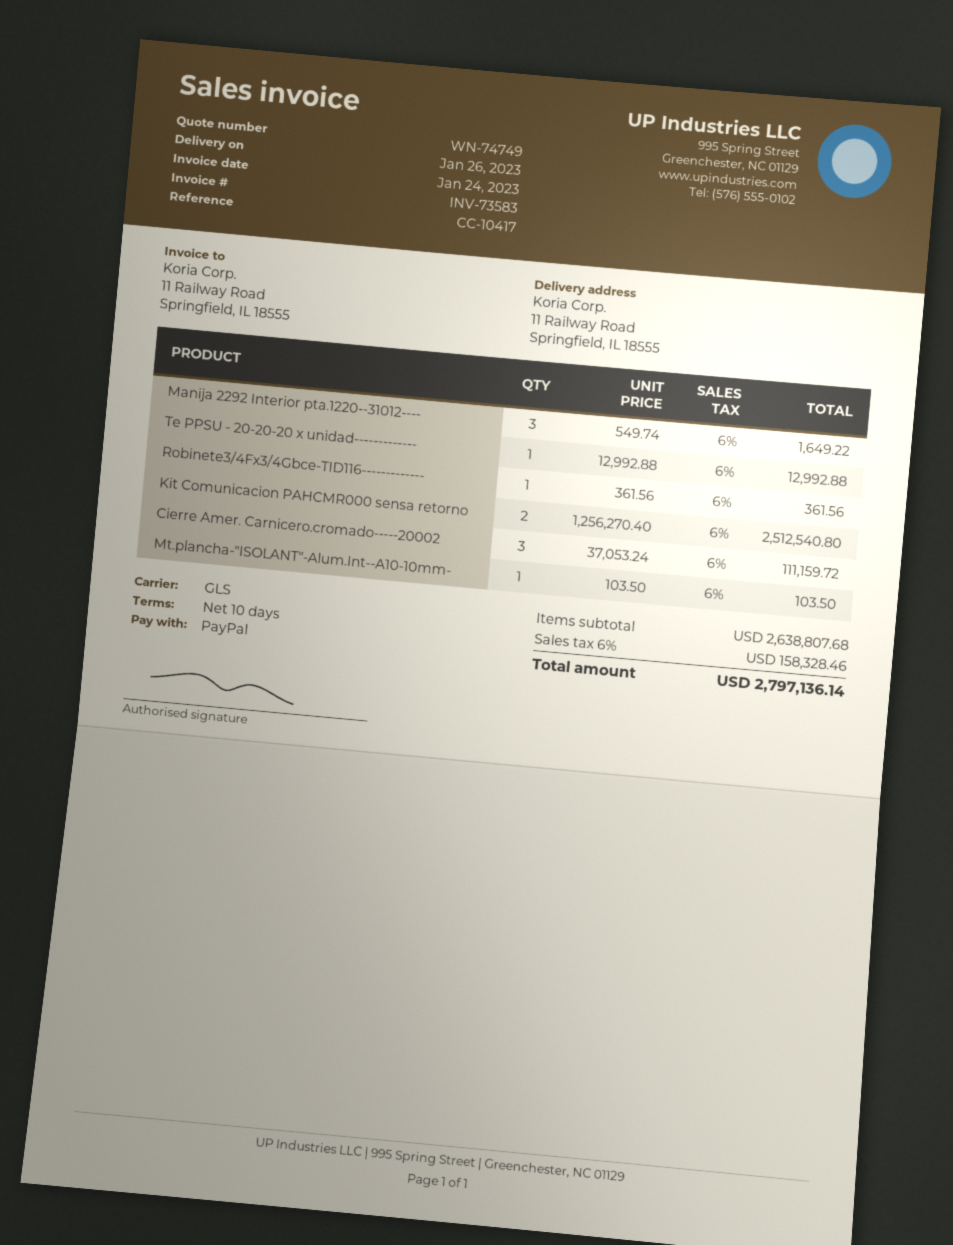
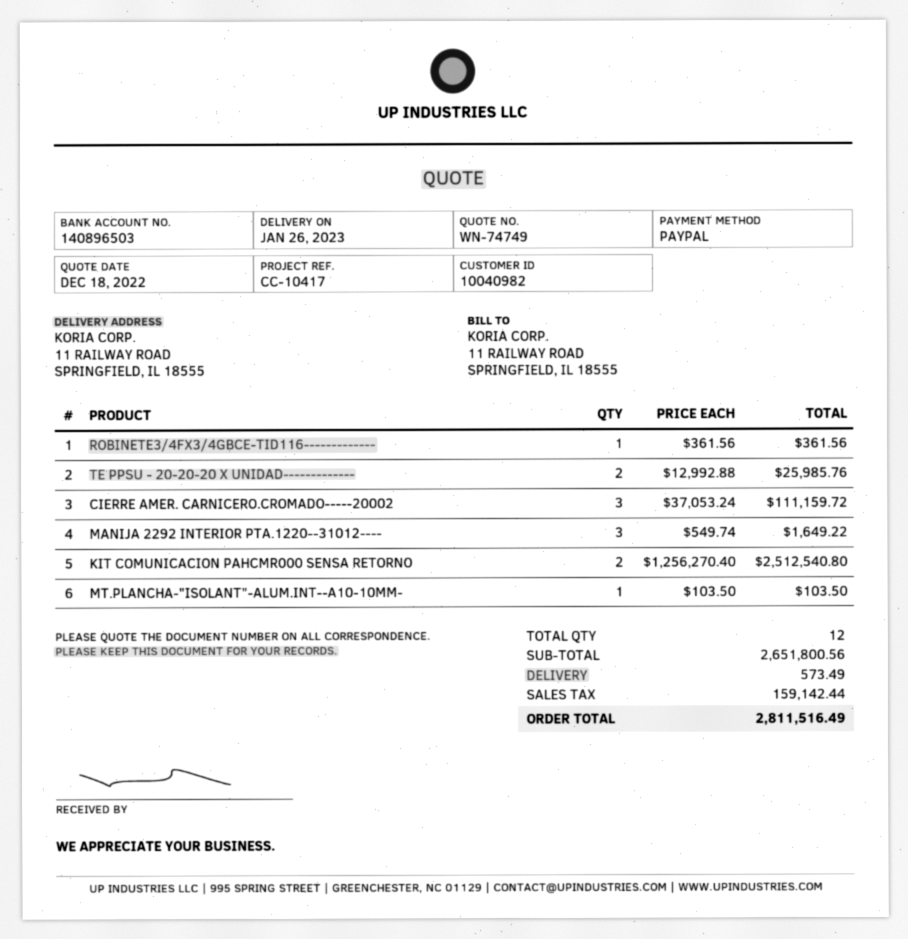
Te PPSU - 20-20-20 x unidad-------------: 1 x 12992.88 = 12992.88 -> 2 x 12992.88 = 25985.76
subtotal: 2638807.68 -> 2651800.56
shipping: none -> 573.49
tax: 158328.46 -> 159142.44
total: 2797136.14 -> 2811516.49

